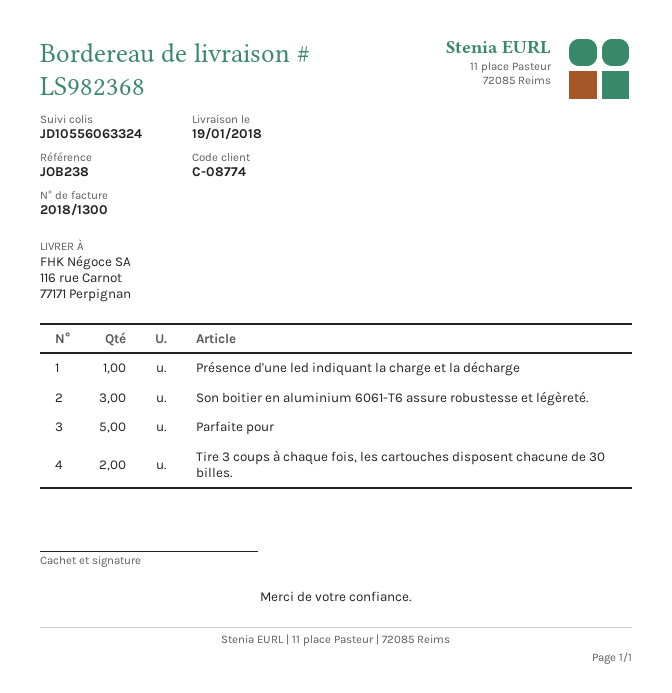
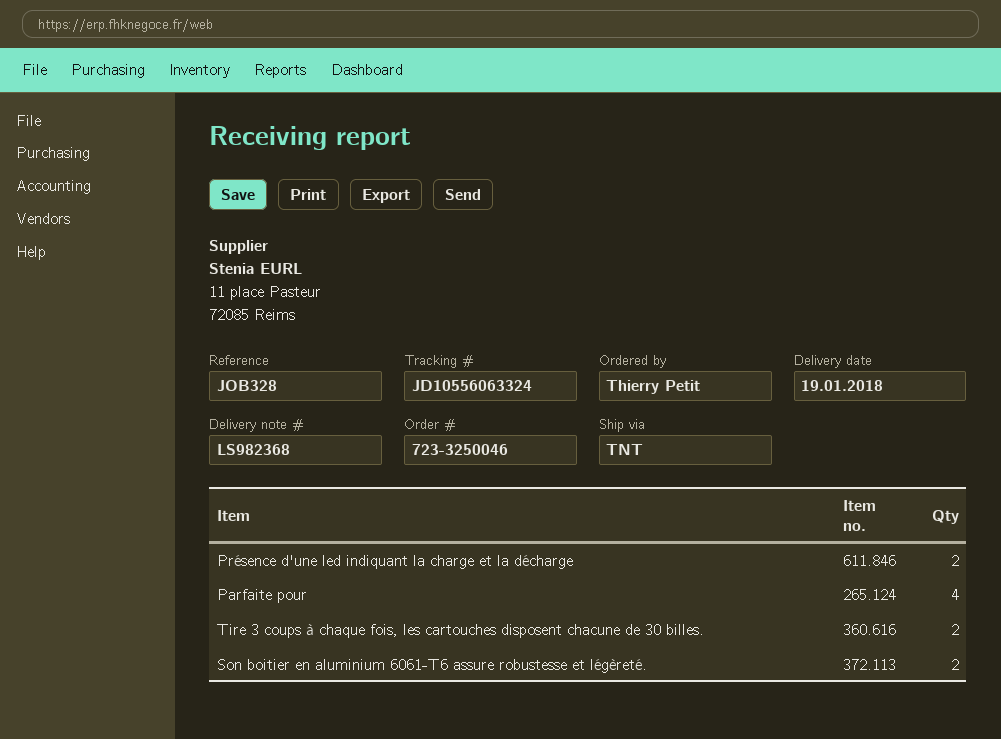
reference: JOB238 -> JOB328
Présence d'une led indiquant la charge et la décharge: 1 -> 2
Son boitier en aluminium 6061-T6 assure robustesse et légèreté.: 3 -> 2
Parfaite pour: 5 -> 4

